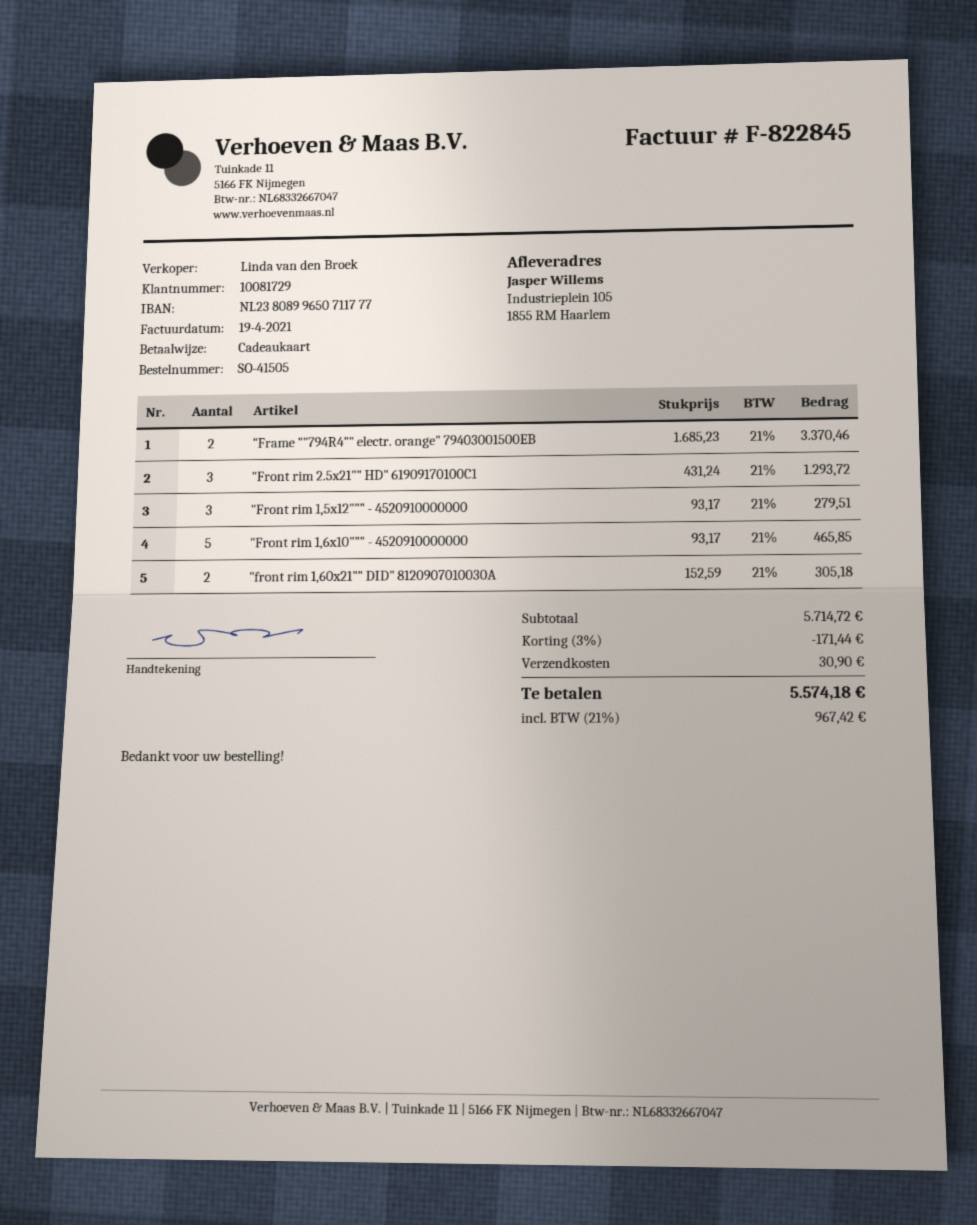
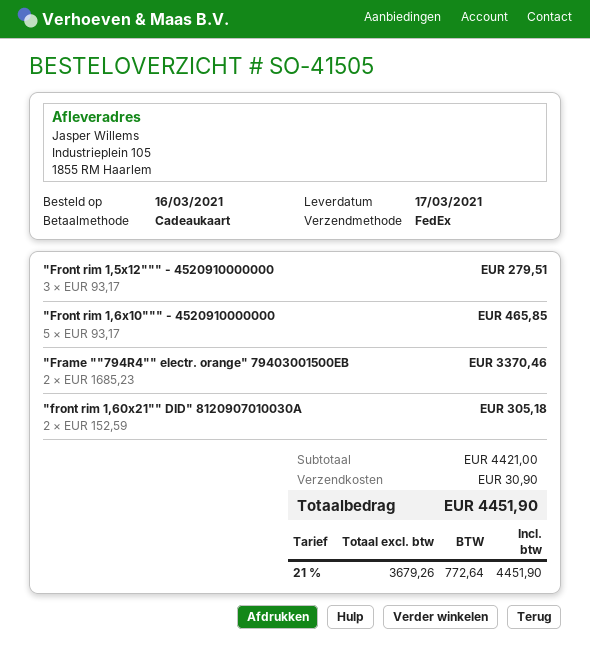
"Front rim 2.5x21"" HD" 61909170100C1: 3 x 431.24 = 1293.72 -> none
subtotal: 5714.72 -> 4421.00
discount: 3% = 171.44 -> none
tax: 21% = 967.42 -> 21% = 772.64
total: 5574.18 -> 4451.90

